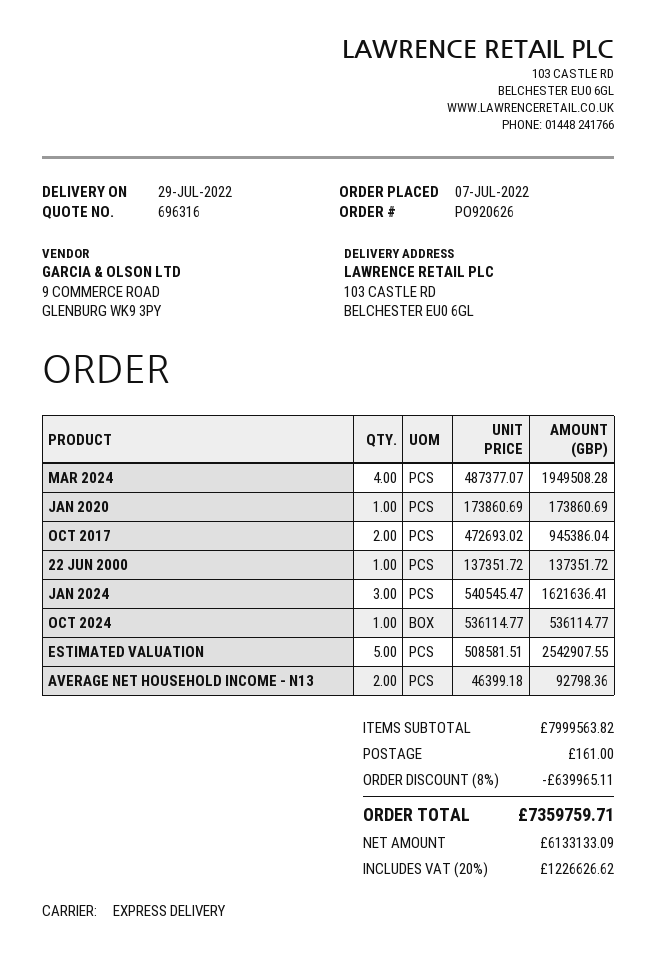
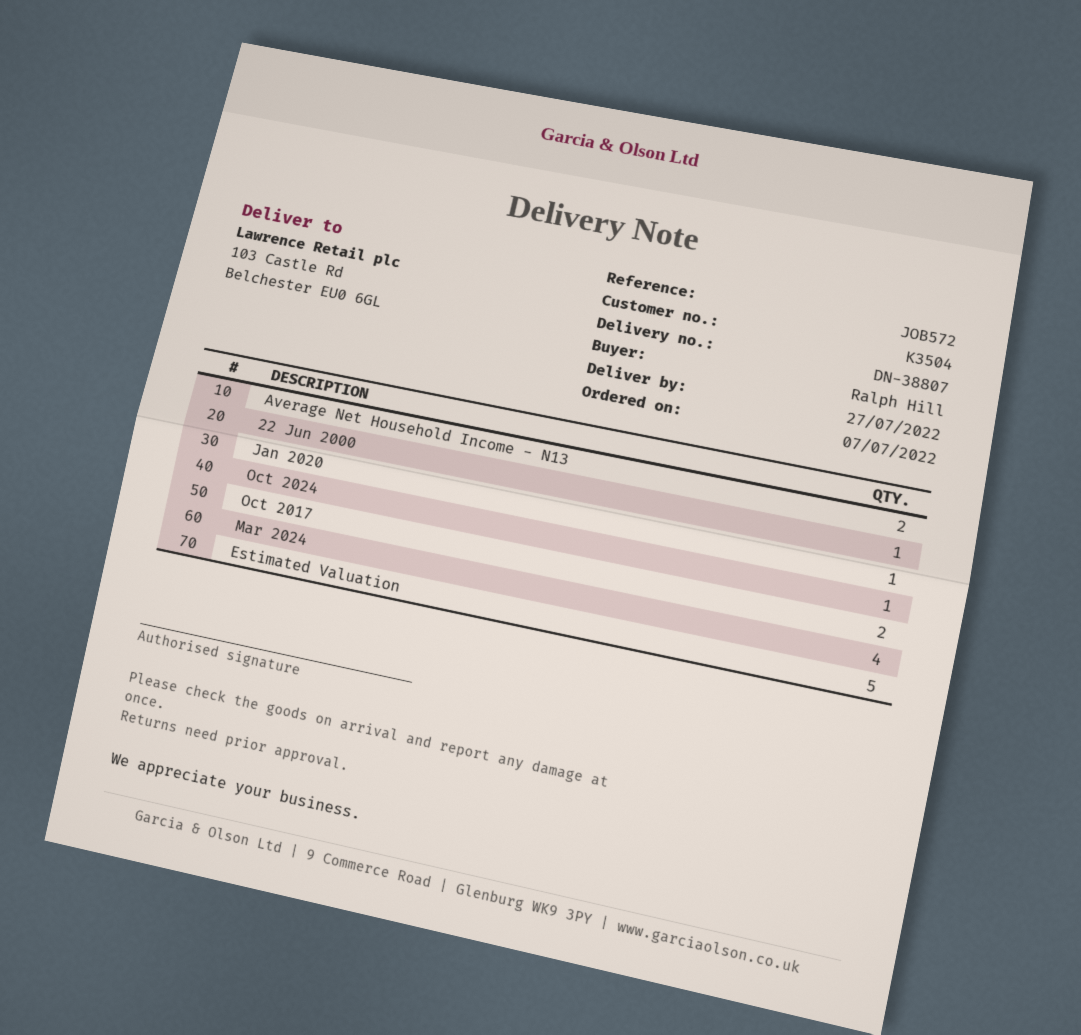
delivery date: 2022-07-29 -> 2022-07-27
JAN 2024: 3 -> none

